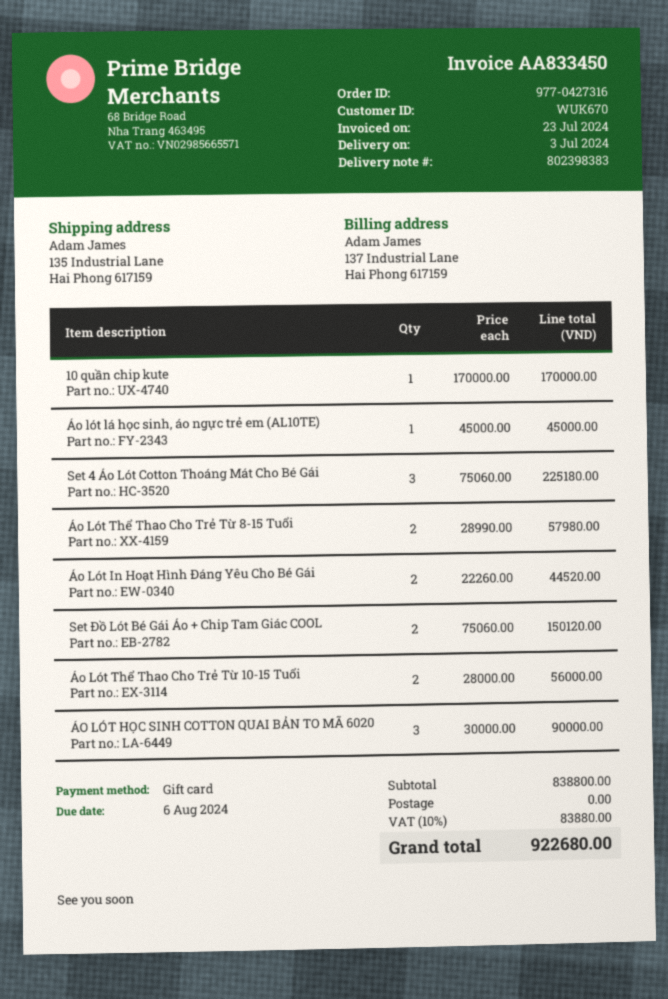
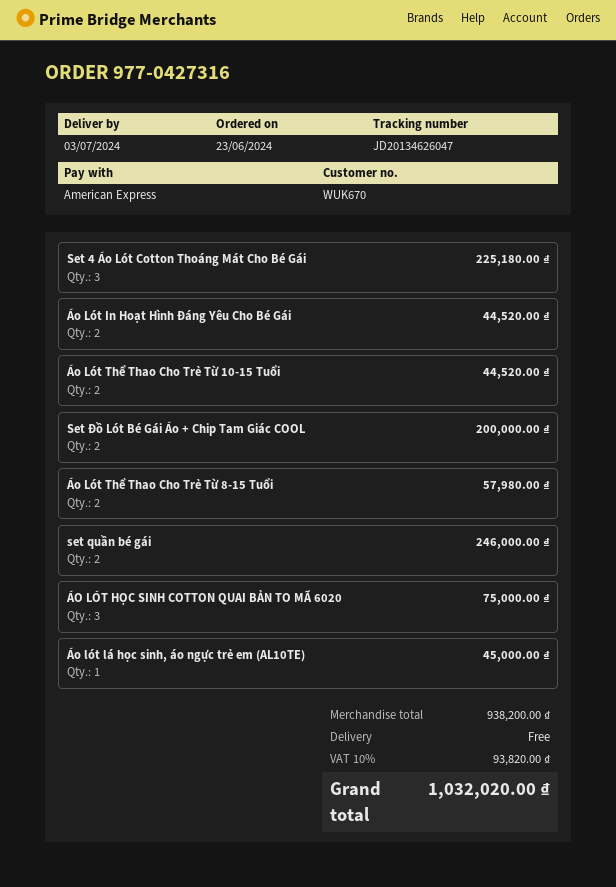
payment method: gift card -> American Express
10 quần chip kute: 1 for 170000.00 -> none
Set Đồ Lót Bé Gái Áo + Chip Tam Giác COOL: 2 for 150120.00 -> 2 for 200000.00
Áo Lót Thể Thao Cho Trẻ Từ 10-15 Tuổi: 2 for 56000.00 -> 2 for 44520.00
ÁO LÓT HỌC SINH COTTON QUAI BẢN TO MÃ 6020: 3 for 90000.00 -> 3 for 75000.00
set quần bé gái: none -> 2 for 246000.00
subtotal: 838800.00 -> 938200.00
tax: 10% = 83880.00 -> 10% = 93820.00
total: 922680.00 -> 1032020.00

